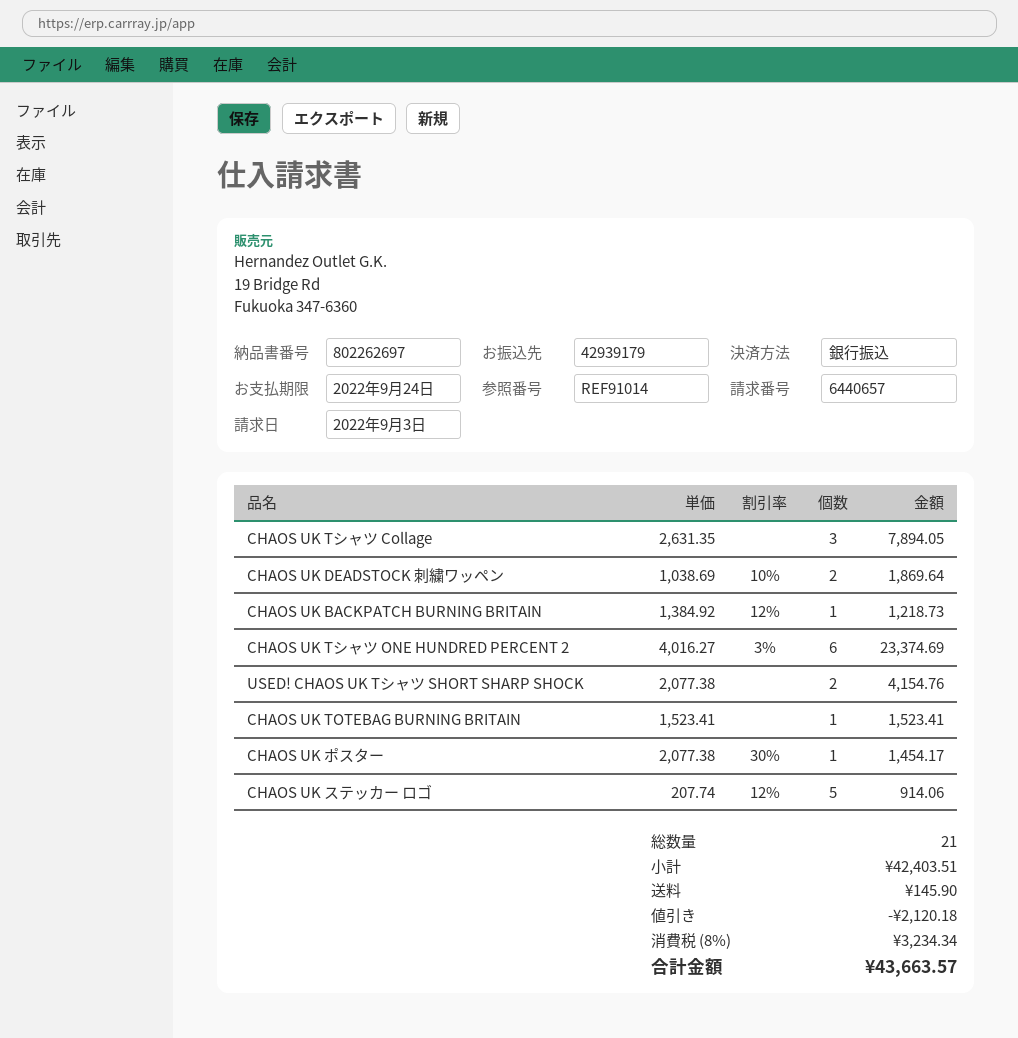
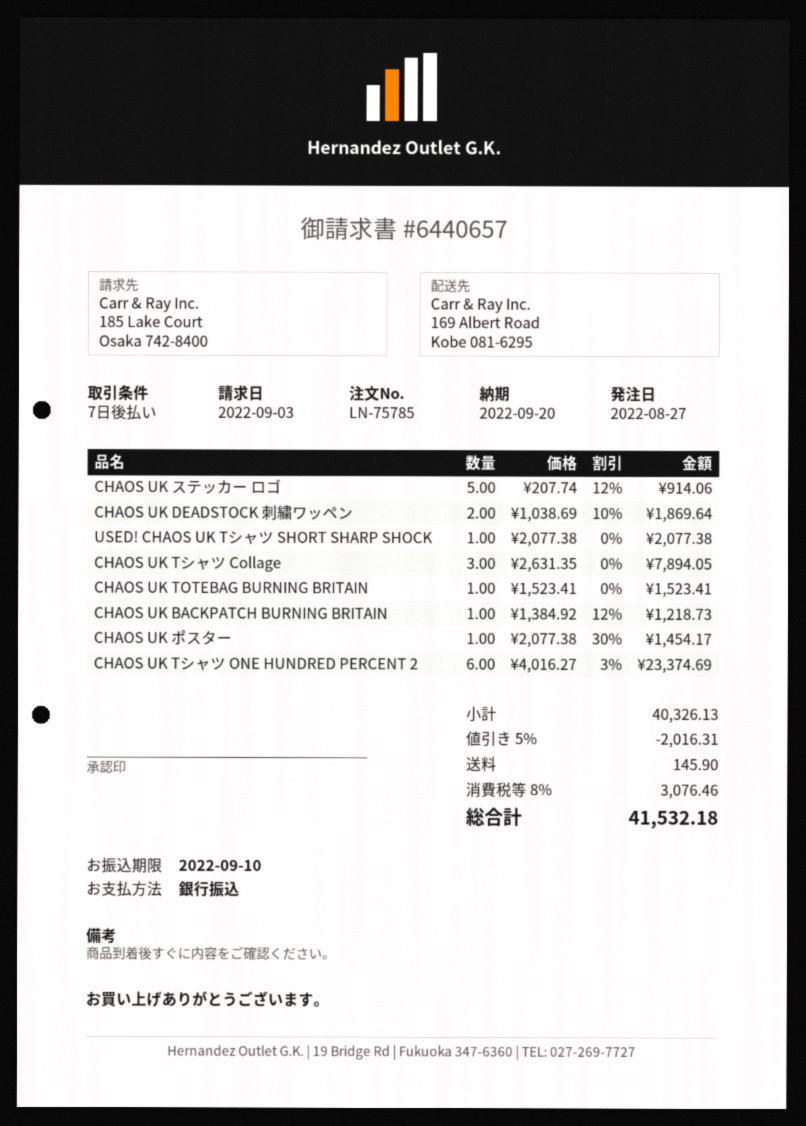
due date: 2022-09-24 -> 2022-09-10
USED! CHAOS UK Tシャツ SHORT SHARP SHOCK: 2 x 2077.38 = 4154.76 -> 1 x 2077.38 = 2077.38
subtotal: 42403.51 -> 40326.13
discount: 2120.18 -> 2016.31
tax: 8% = 3234.34 -> 8% = 3076.46
total: 43663.57 -> 41532.18

